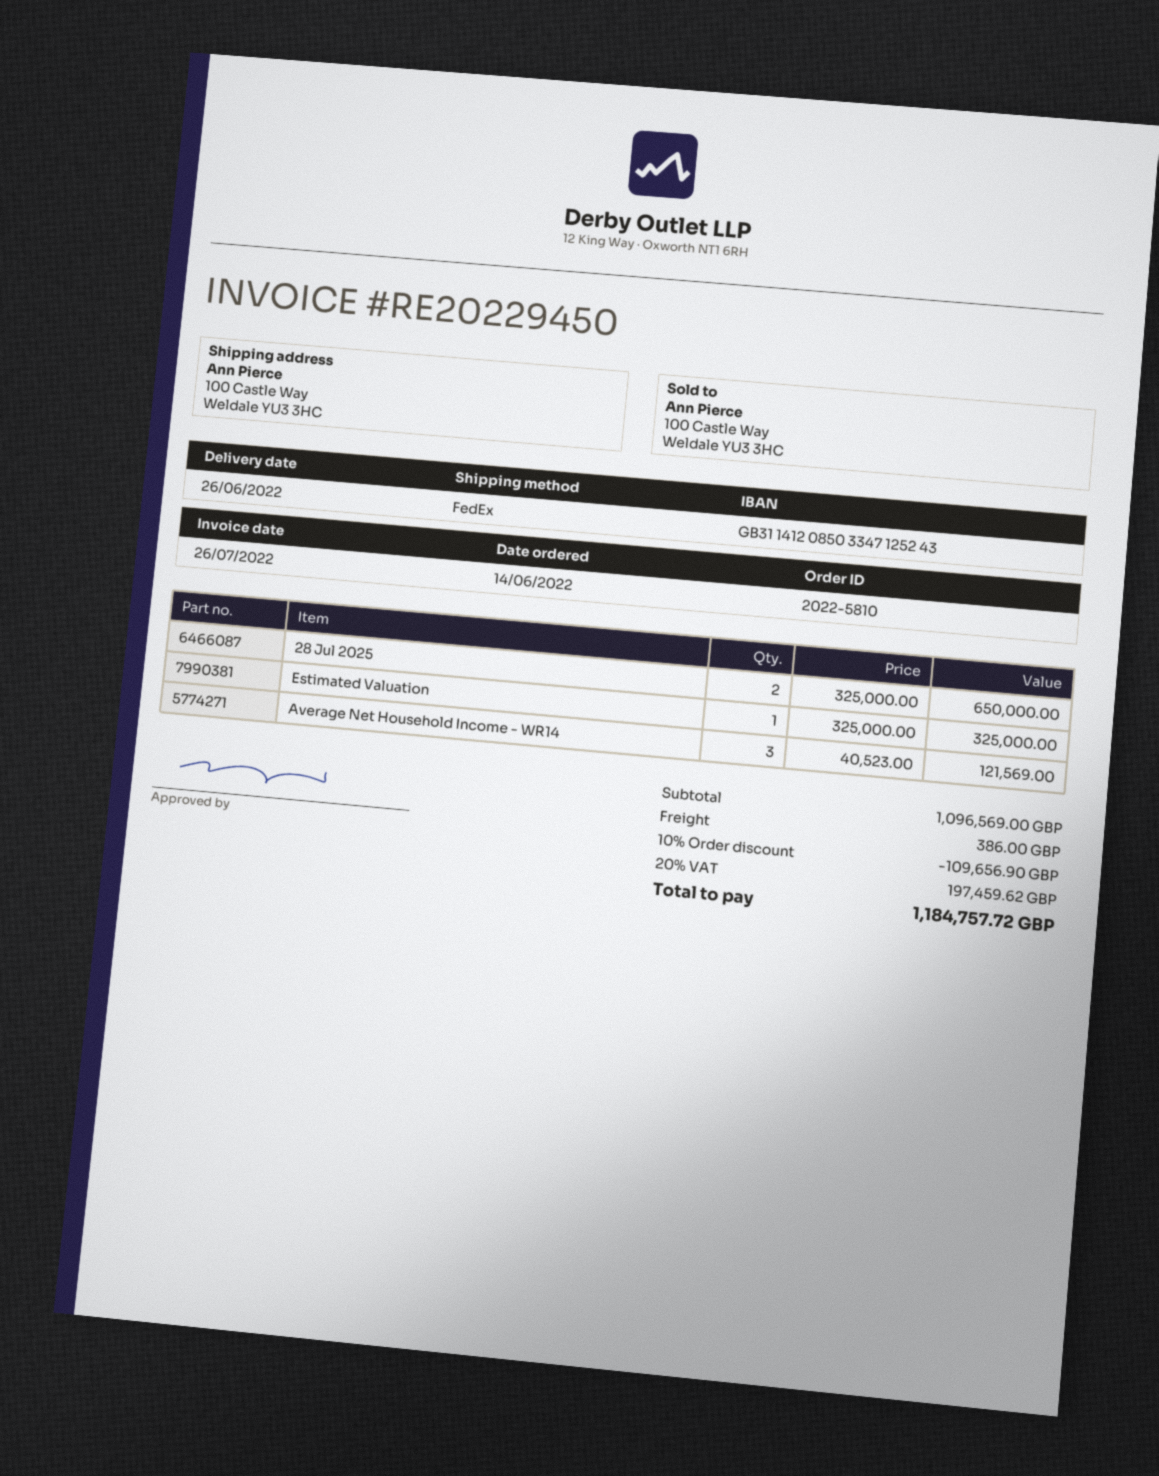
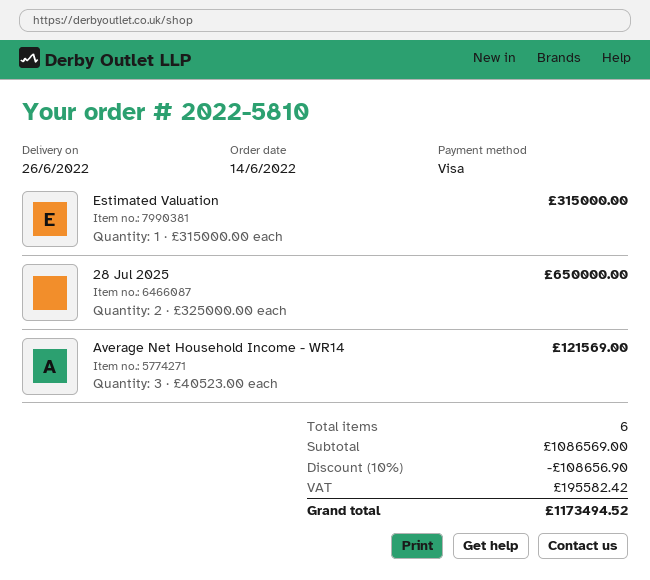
Estimated Valuation: 1 x 325000.00 = 325000.00 -> 1 x 315000.00 = 315000.00
subtotal: 1096569.00 -> 1086569.00
discount: 10% = 109656.90 -> 10% = 108656.90
shipping: 386.00 -> none
tax: 197459.62 -> 195582.42
total: 1184757.72 -> 1173494.52

